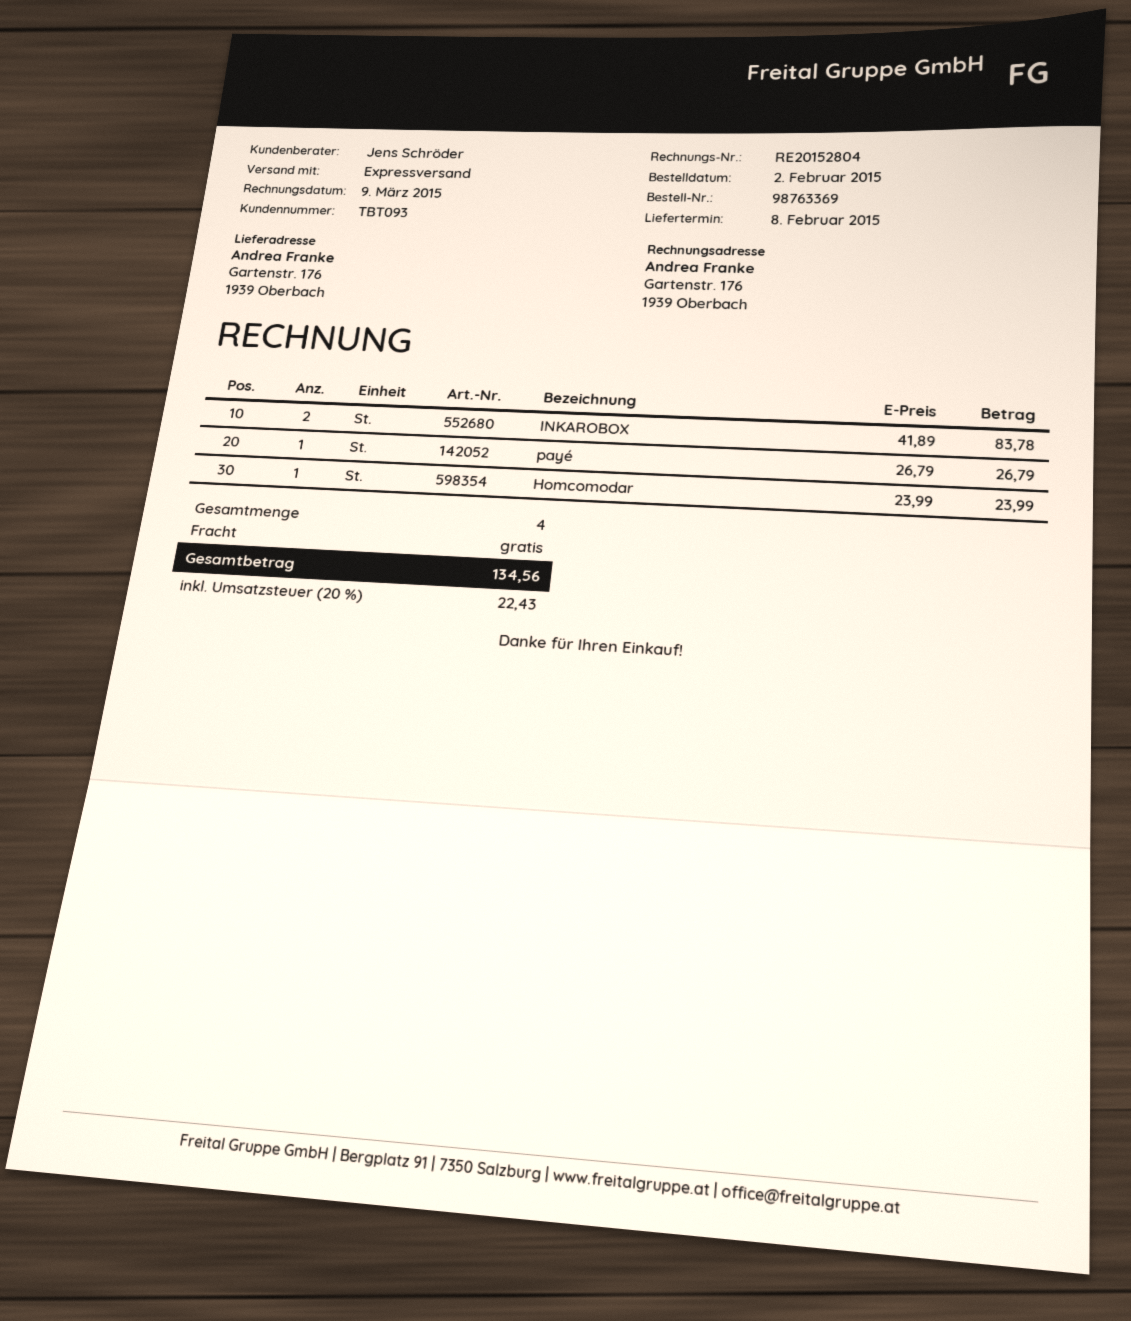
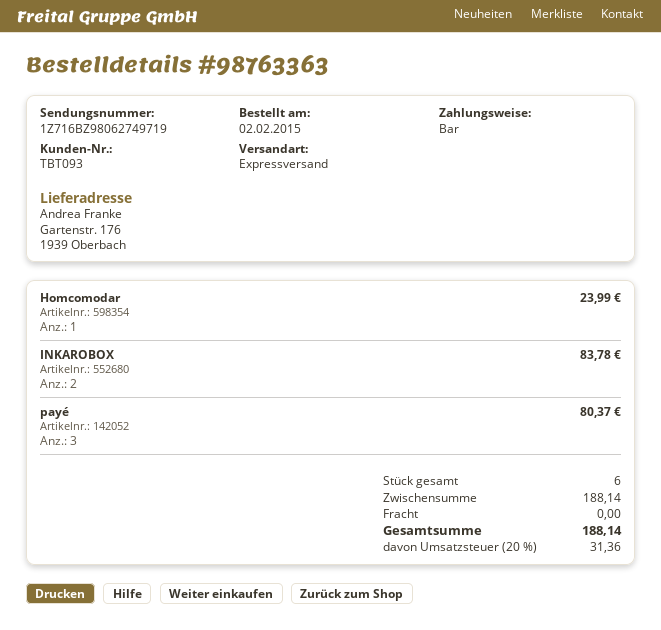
order number: 98763369 -> 98763363
payé: 1 for 26.79 -> 3 for 80.37
total quantity: 4 -> 6
tax: 20% = 22.43 -> 20% = 31.36
total: 134.56 -> 188.14

